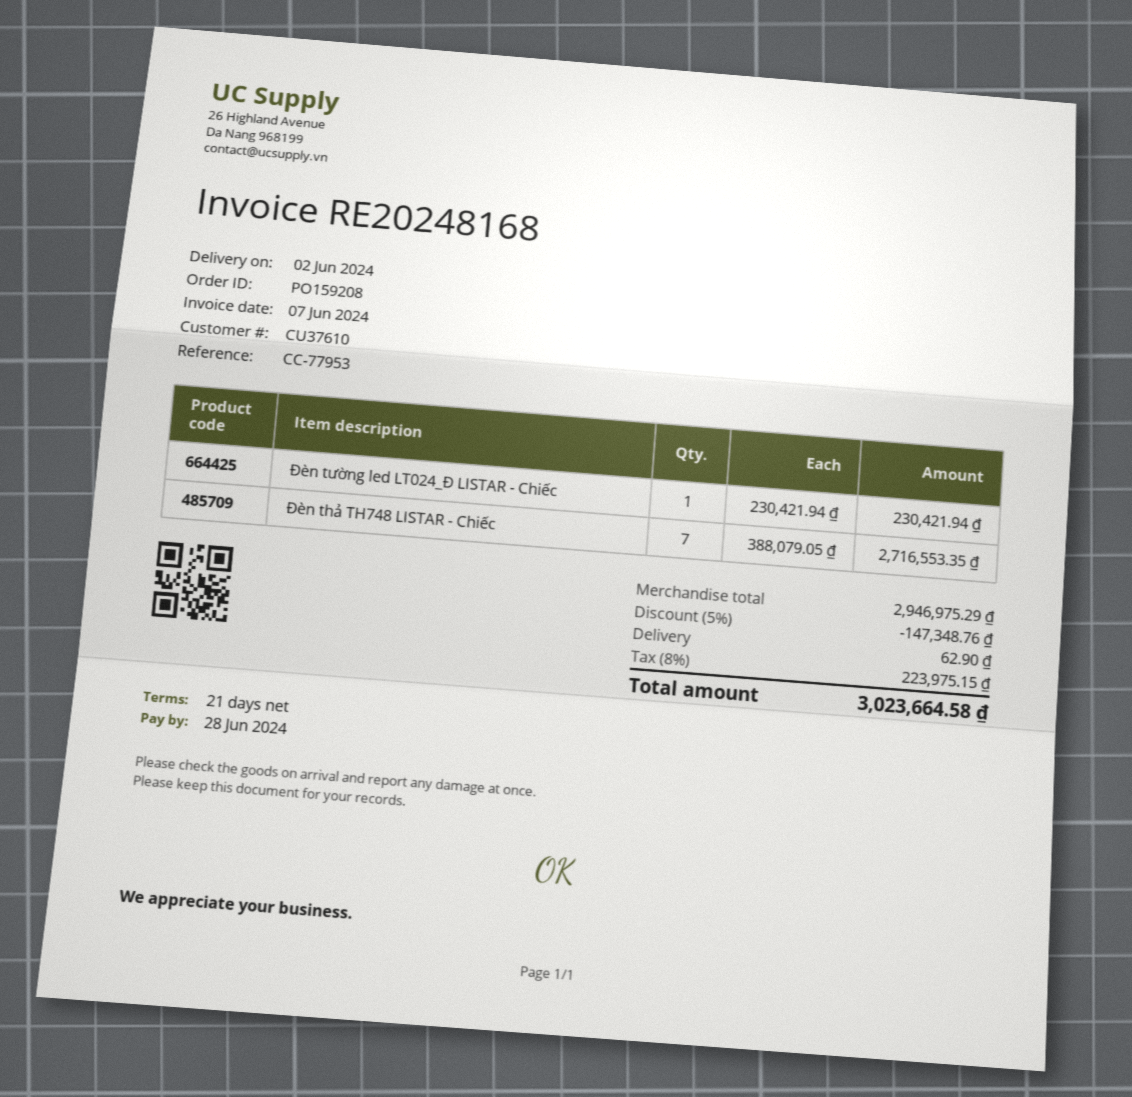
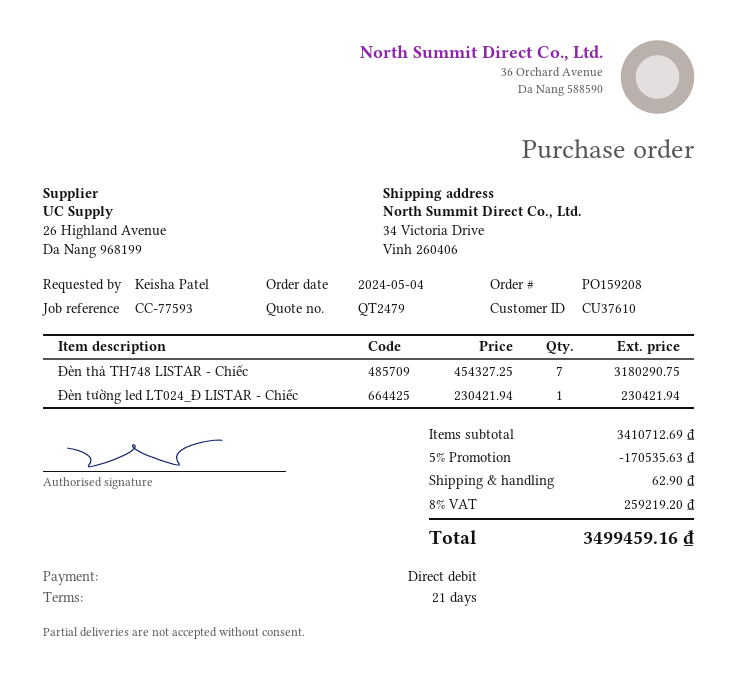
reference: CC-77953 -> CC-77593
Đèn thả TH748 LISTAR - Chiếc: 7 x 388079.05 = 2716553.35 -> 7 x 454327.25 = 3180290.75
subtotal: 2946975.29 -> 3410712.69
discount: 5% = 147348.76 -> 5% = 170535.63
tax: 8% = 223975.15 -> 8% = 259219.20
total: 3023664.58 -> 3499459.16

